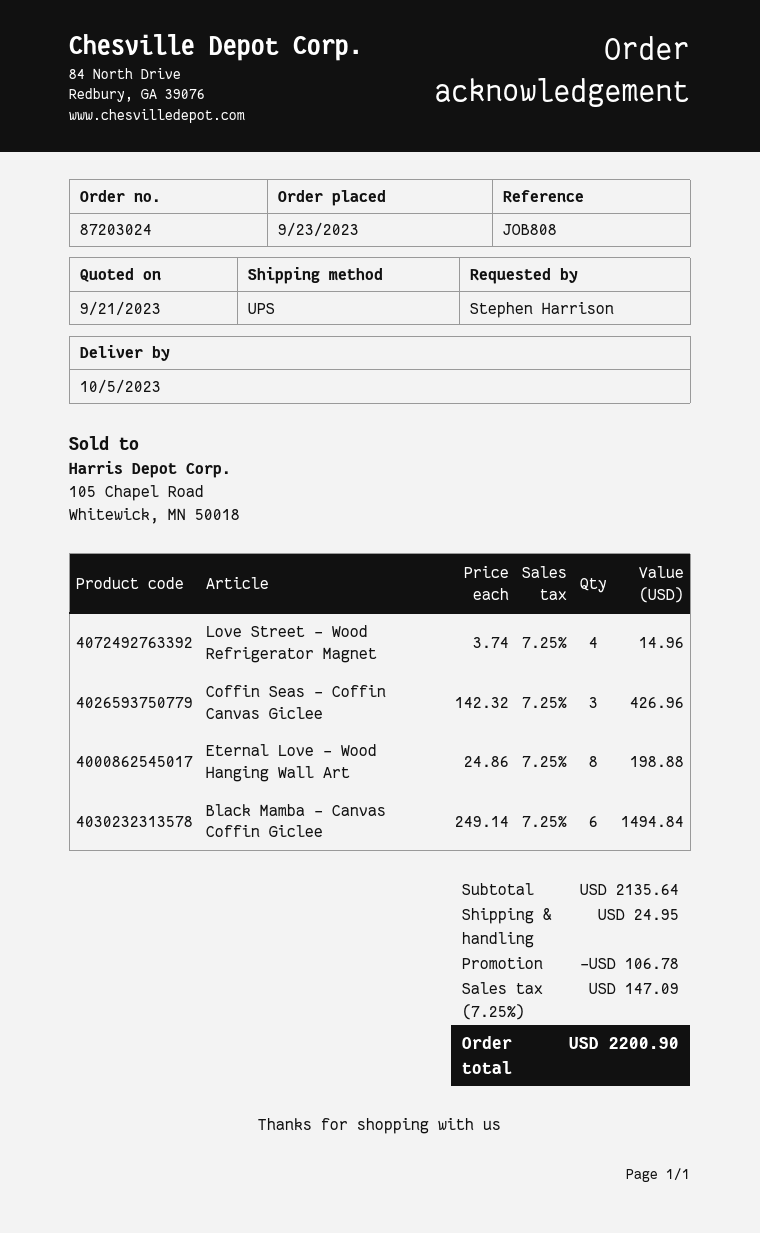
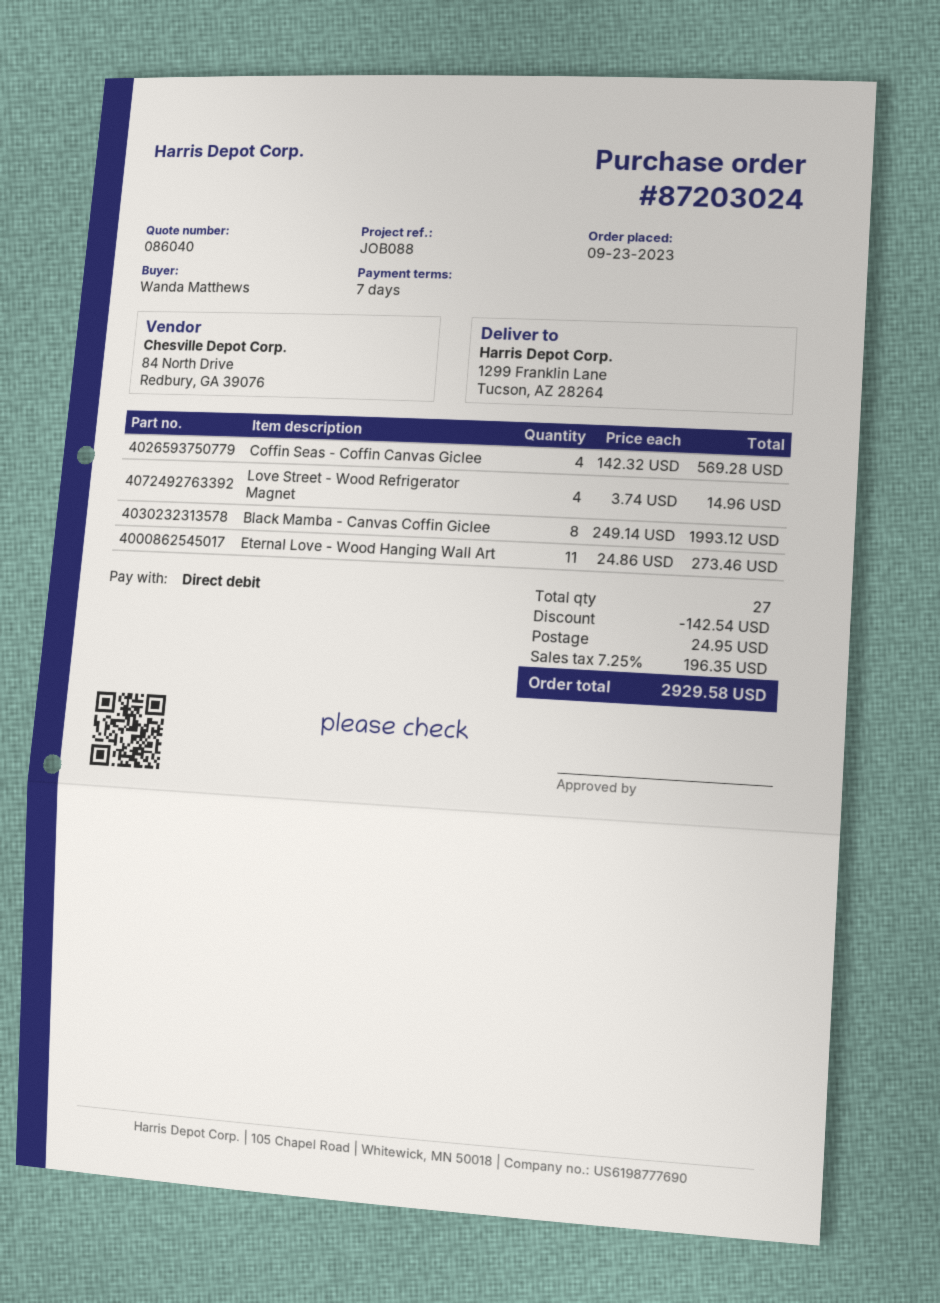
reference: JOB808 -> JOB088
ordered by: Stephen Harrison -> Wanda Matthews
Coffin Seas - Coffin Canvas Giclee: 3 x 142.32 = 426.96 -> 4 x 142.32 = 569.28
Eternal Love - Wood Hanging Wall Art: 8 x 24.86 = 198.88 -> 11 x 24.86 = 273.46
Black Mamba - Canvas Coffin Giclee: 6 x 249.14 = 1494.84 -> 8 x 249.14 = 1993.12
discount: 106.78 -> 142.54
tax: 7.25% = 147.09 -> 7.25% = 196.35
total: 2200.90 -> 2929.58

